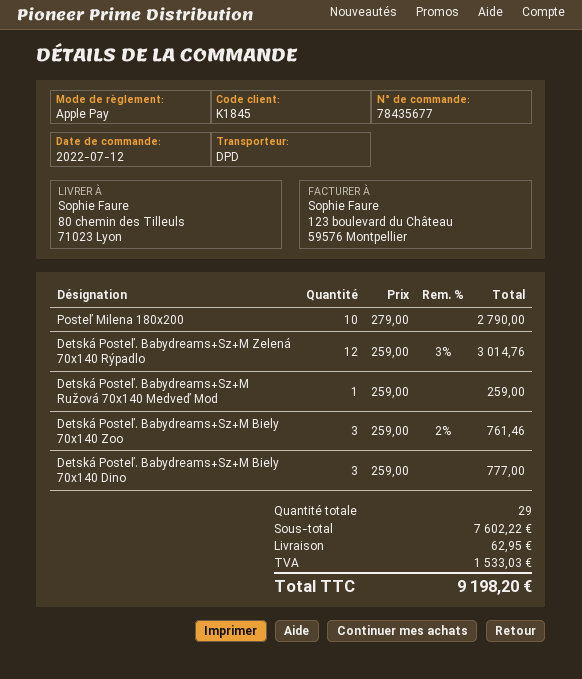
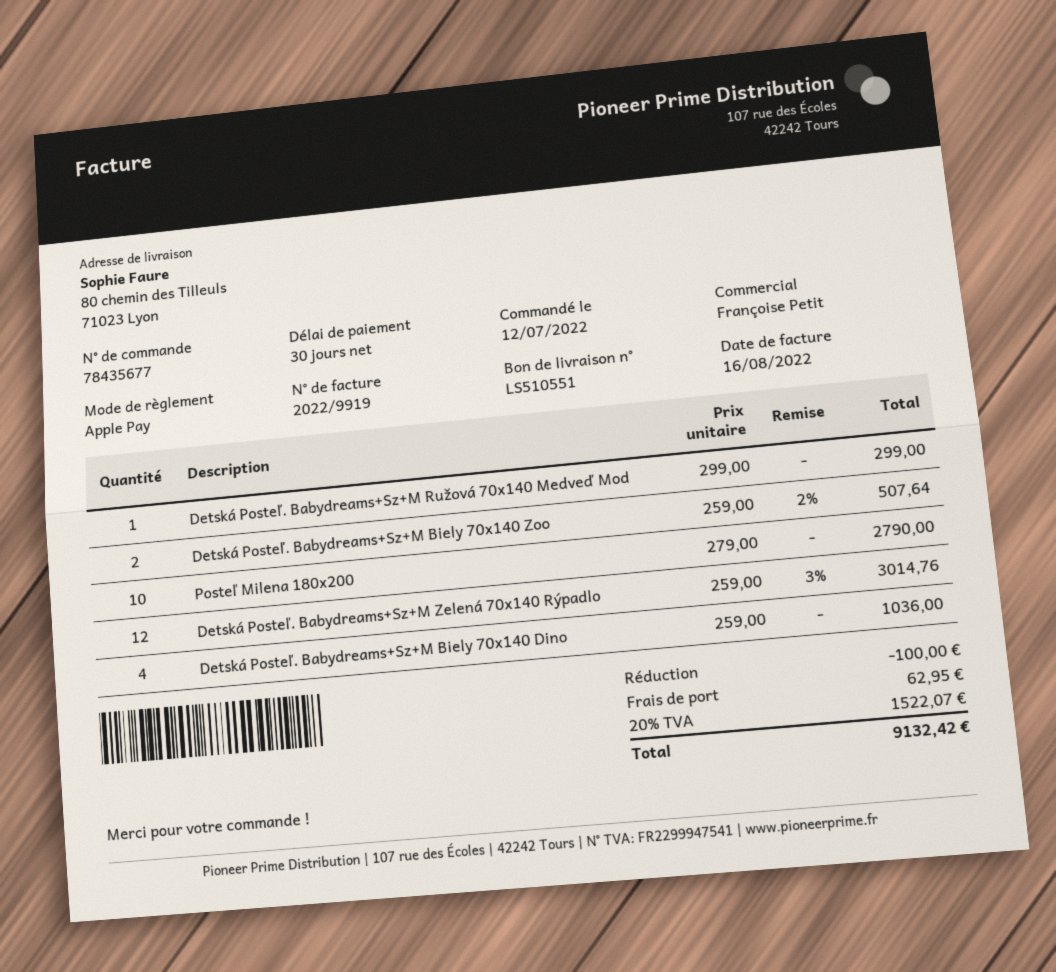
Detská Posteľ. Babydreams+Sz+M Ružová 70x140 Medveď Mod: 1 x 259.00 = 259.00 -> 1 x 299.00 = 299.00
Detská Posteľ. Babydreams+Sz+M Biely 70x140 Zoo: 3 x 259.00 - 2% = 761.46 -> 2 x 259.00 - 2% = 507.64
Detská Posteľ. Babydreams+Sz+M Biely 70x140 Dino: 3 x 259.00 = 777.00 -> 4 x 259.00 = 1036.00
discount: none -> 100.00
tax: 1533.03 -> 1522.07
total: 9198.20 -> 9132.42

